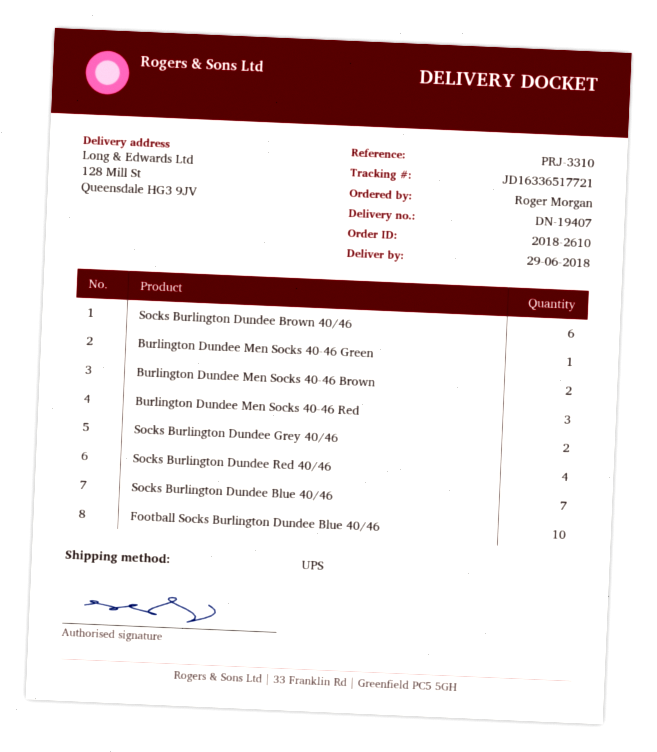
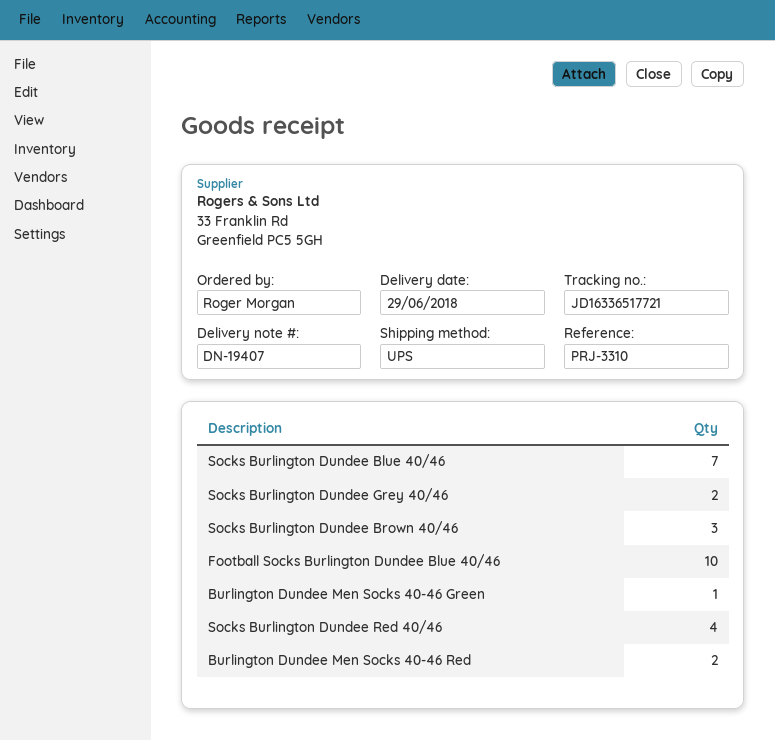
Socks Burlington Dundee Brown 40/46: 6 -> 3
Burlington Dundee Men Socks 40-46 Brown: 2 -> none
Burlington Dundee Men Socks 40-46 Red: 3 -> 2

